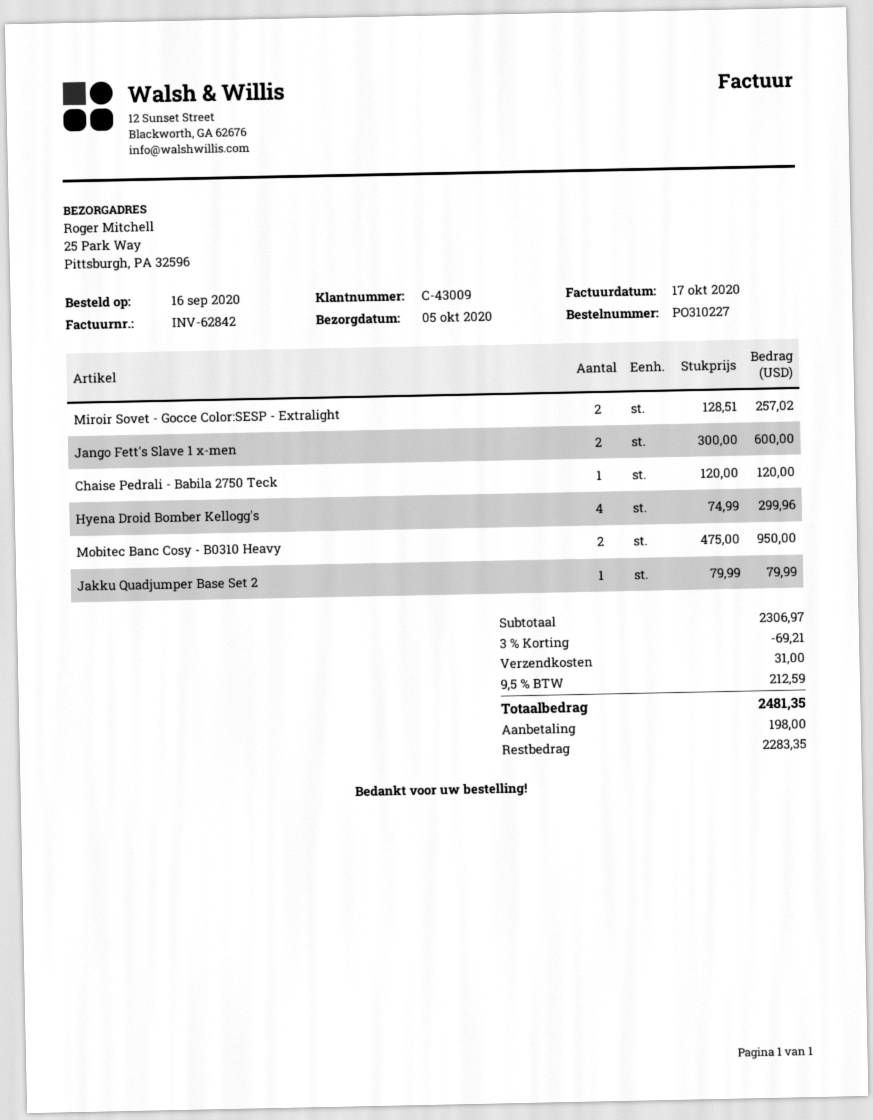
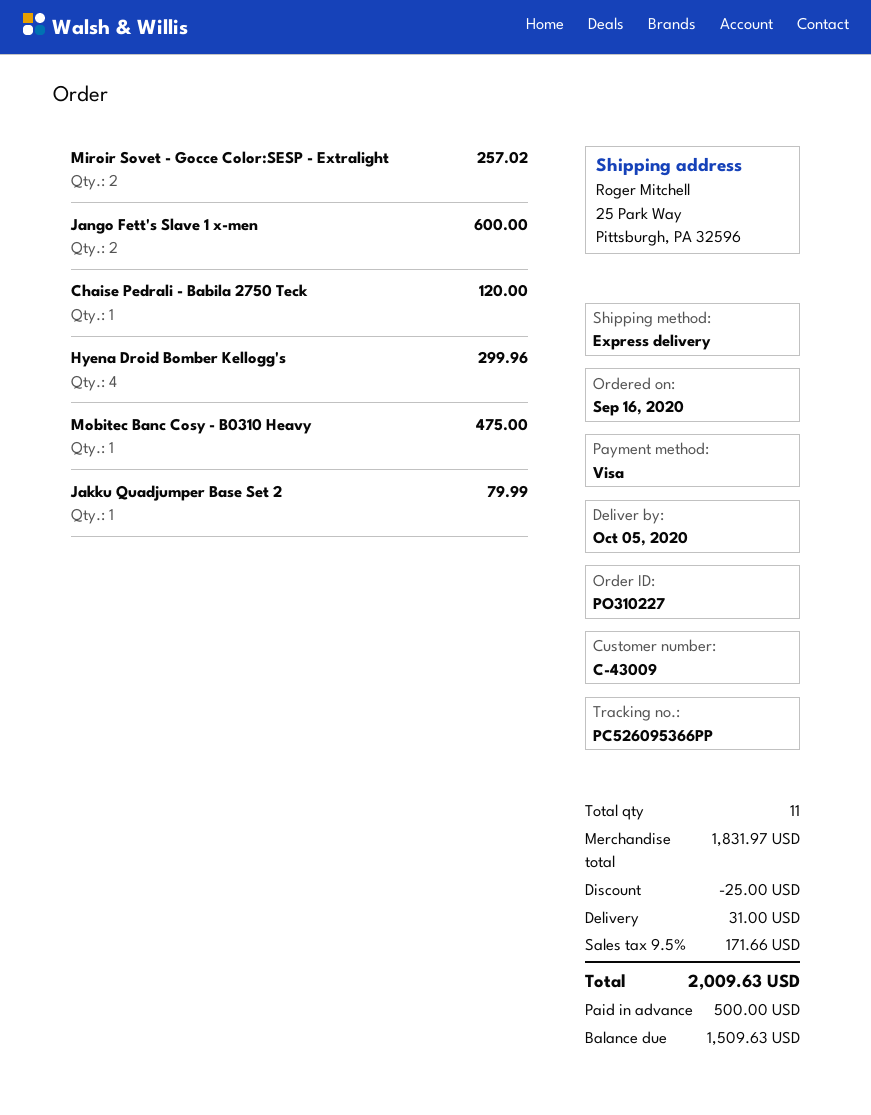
Mobitec Banc Cosy - B0310 Heavy: 2 for 950.00 -> 1 for 475.00
subtotal: 2306.97 -> 1831.97
discount: 69.21 -> 25.00
tax: 9.5% = 212.59 -> 9.5% = 171.66
total: 2481.35 -> 2009.63
deposit: 198.00 -> 500.00
balance: 2283.35 -> 1509.63

